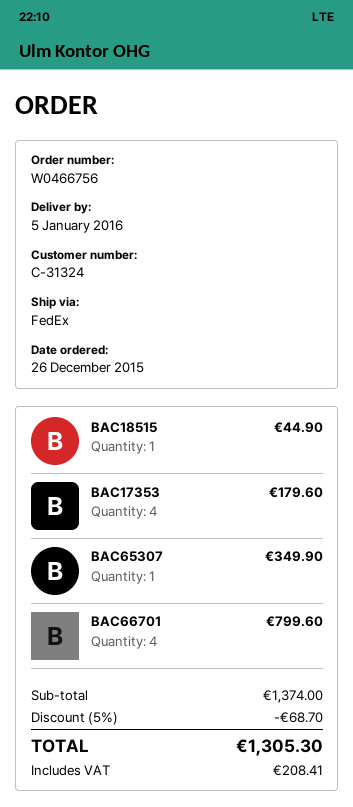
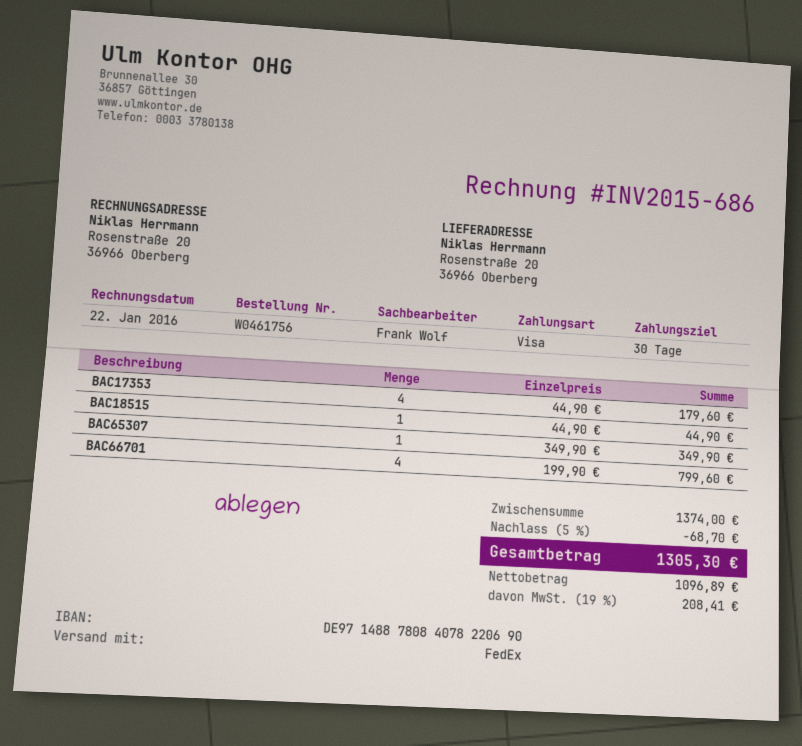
order number: W0466756 -> W0461756

